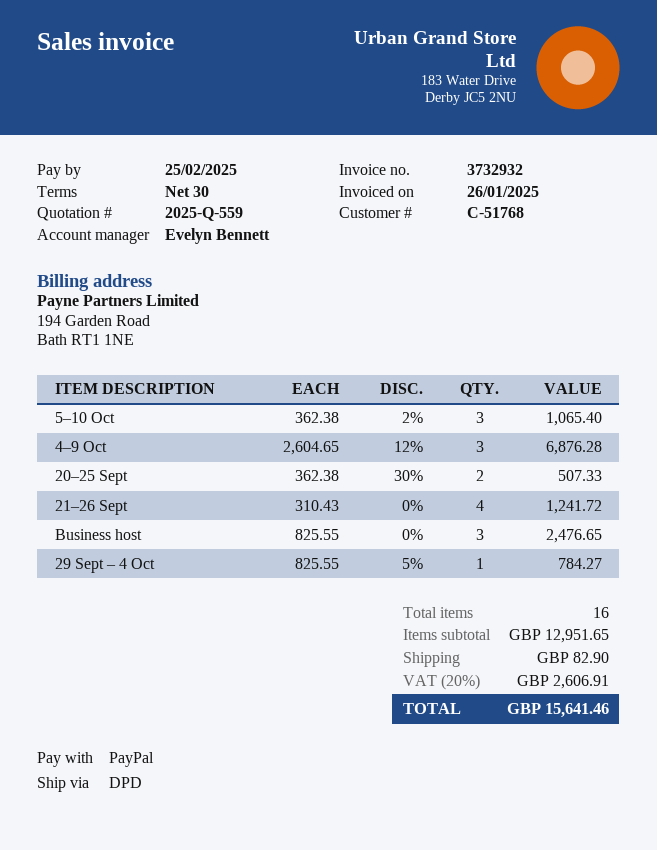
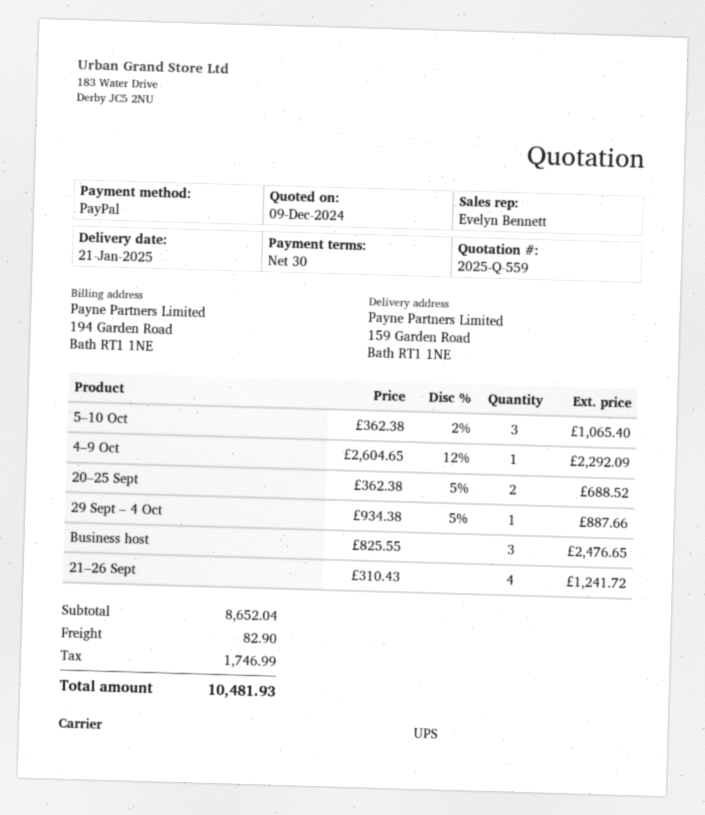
shipping method: DPD -> UPS
4–9 Oct: 3 x 2604.65 - 12% = 6876.28 -> 1 x 2604.65 - 12% = 2292.09
20–25 Sept: 2 x 362.38 - 30% = 507.33 -> 2 x 362.38 - 5% = 688.52
29 Sept – 4 Oct: 1 x 825.55 - 5% = 784.27 -> 1 x 934.38 - 5% = 887.66
subtotal: 12951.65 -> 8652.04
tax: 2606.91 -> 1746.99
total: 15641.46 -> 10481.93

